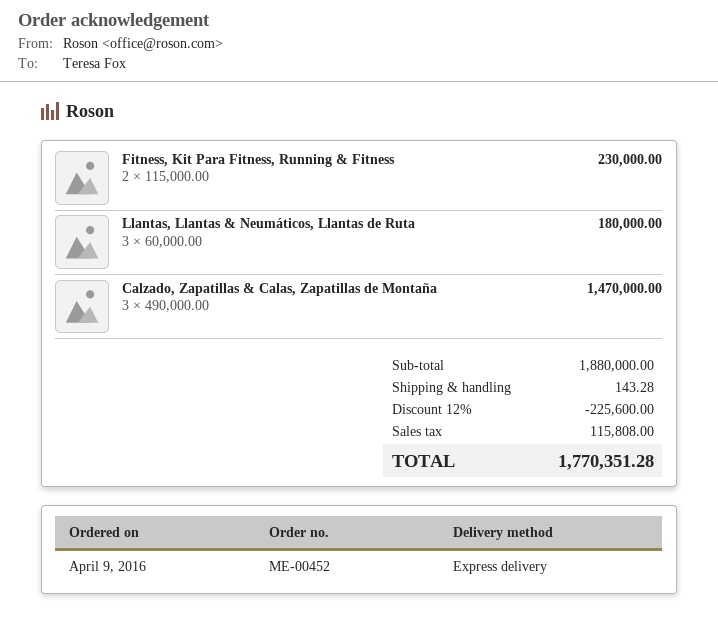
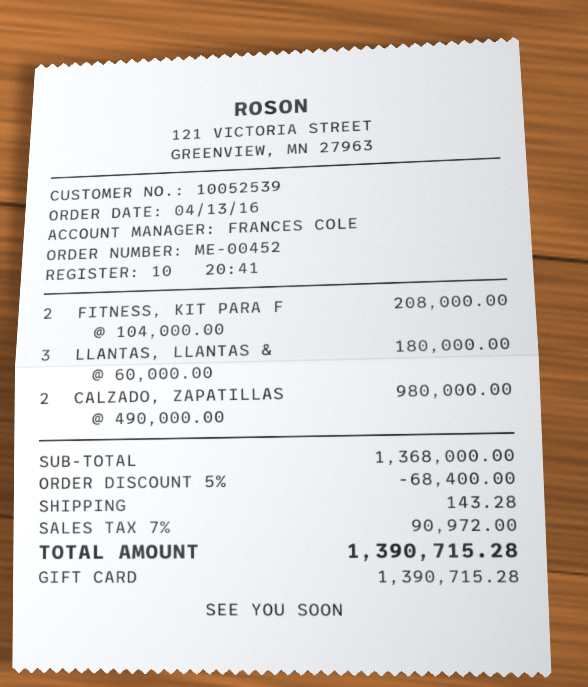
order date: 2016-04-09 -> 2016-04-13
Fitness, Kit Para Fitness, Running & Fitness: 2 x 115000.00 = 230000.00 -> 2 x 104000.00 = 208000.00
Calzado, Zapatillas & Calas, Zapatillas de Montaña: 3 x 490000.00 = 1470000.00 -> 2 x 490000.00 = 980000.00
subtotal: 1880000.00 -> 1368000.00
discount: 12% = 225600.00 -> 5% = 68400.00
tax: 115808.00 -> 90972.00
total: 1770351.28 -> 1390715.28

